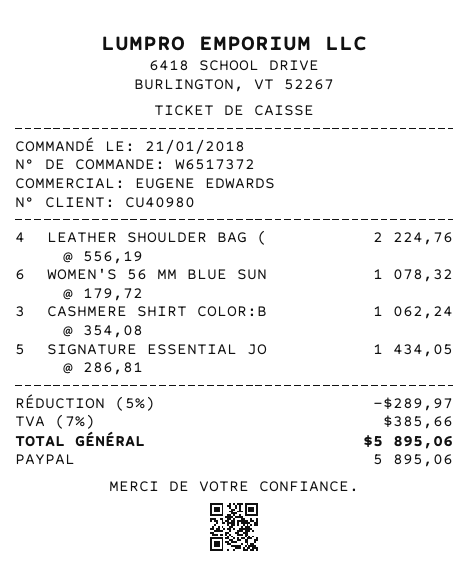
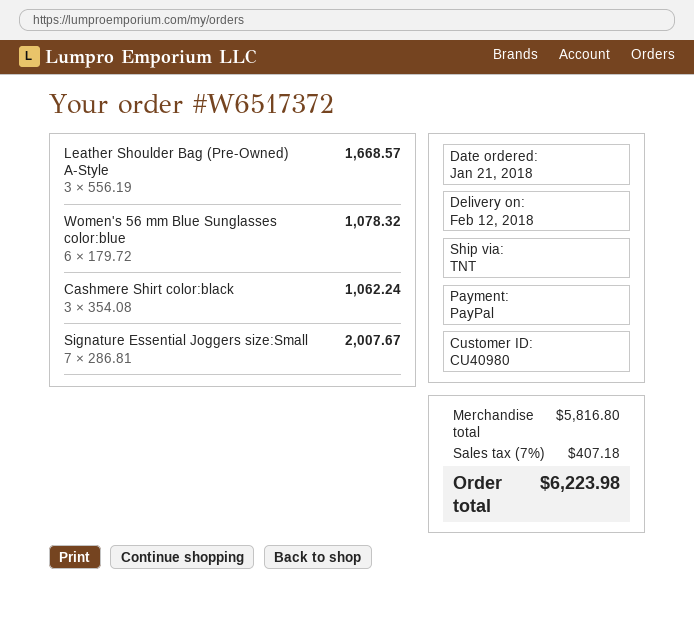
LEATHER SHOULDER BAG (: 4 x 556.19 = 2224.76 -> 3 x 556.19 = 1668.57
SIGNATURE ESSENTIAL JO: 5 x 286.81 = 1434.05 -> 7 x 286.81 = 2007.67
discount: 5% = 289.97 -> none
tax: 7% = 385.66 -> 7% = 407.18
total: 5895.06 -> 6223.98

